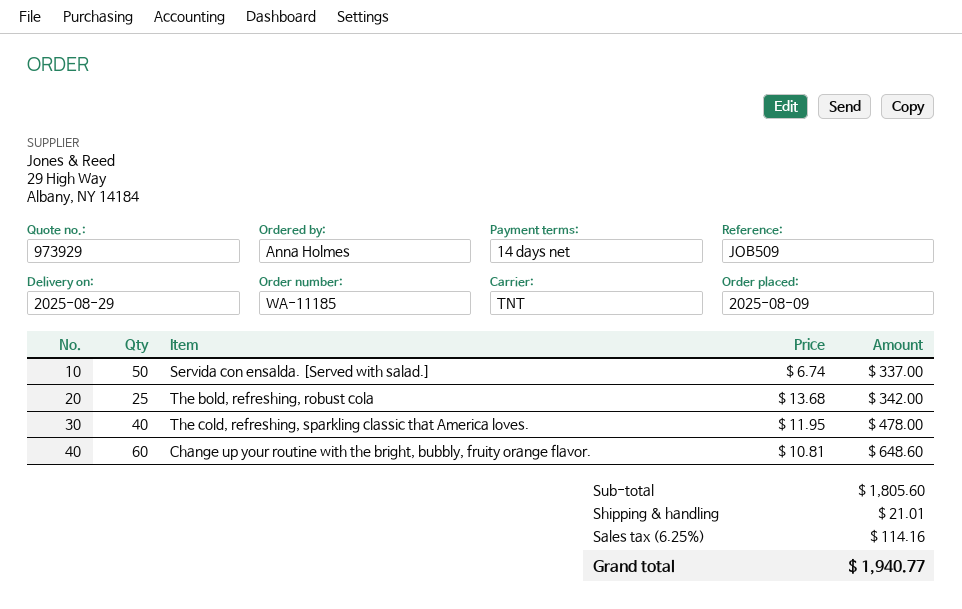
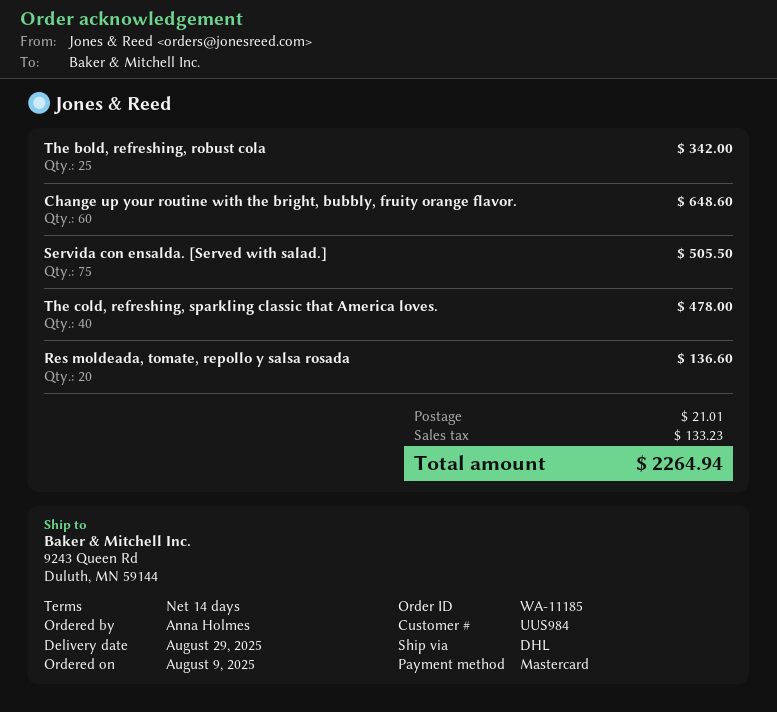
shipping method: TNT -> DHL
Servida con ensalda. [Served with salad.]: 50 for 337.00 -> 75 for 505.50
Res moldeada, tomate, repollo y salsa rosada: none -> 20 for 136.60
tax: 114.16 -> 133.23
total: 1940.77 -> 2264.94

